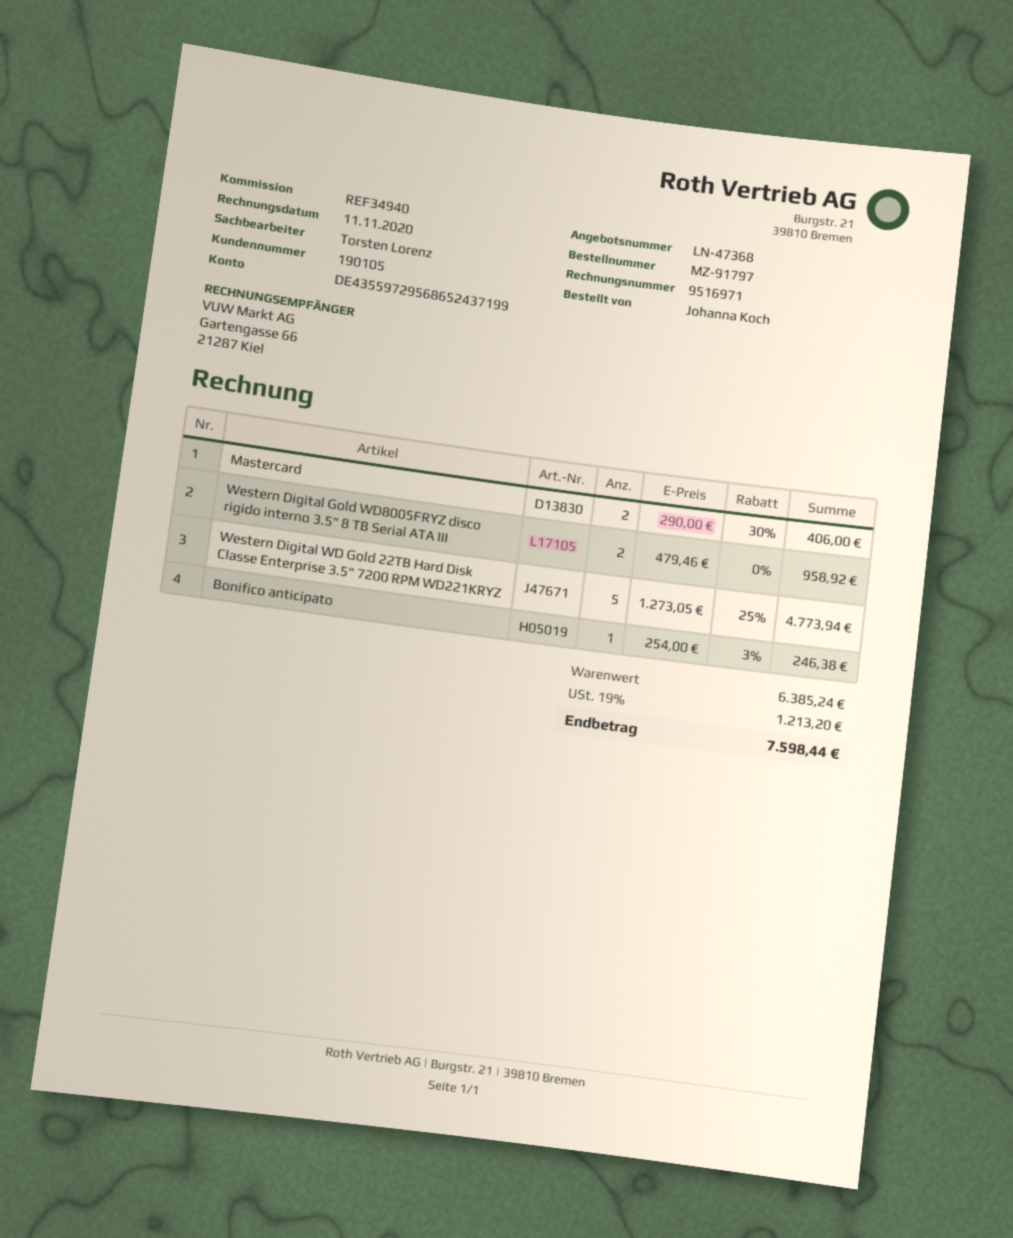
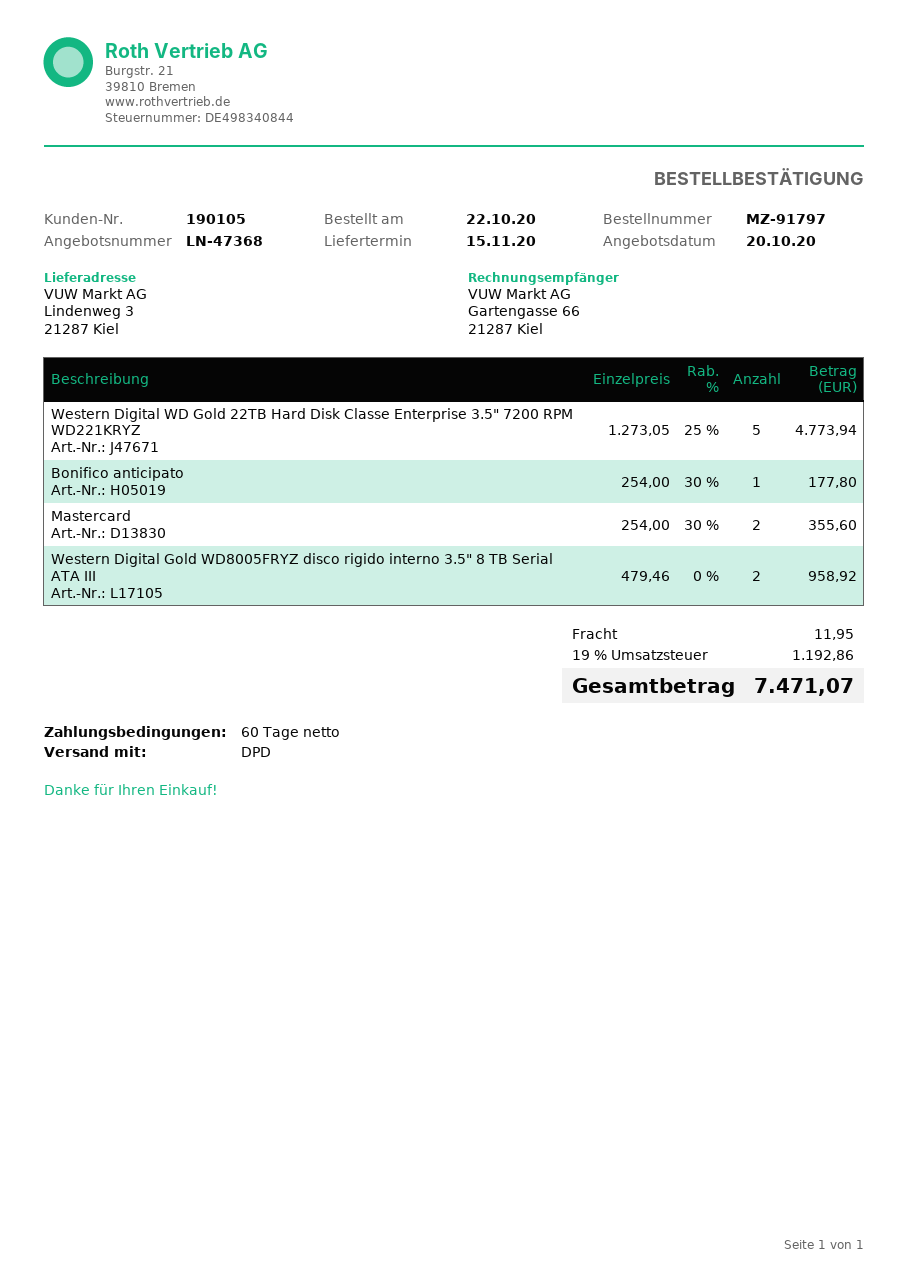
Mastercard: 2 x 290.00 - 30% = 406.00 -> 2 x 254.00 - 30% = 355.60
Bonifico anticipato: 1 x 254.00 - 3% = 246.38 -> 1 x 254.00 - 30% = 177.80
shipping: none -> 11.95
tax: 19% = 1213.20 -> 19% = 1192.86
total: 7598.44 -> 7471.07

